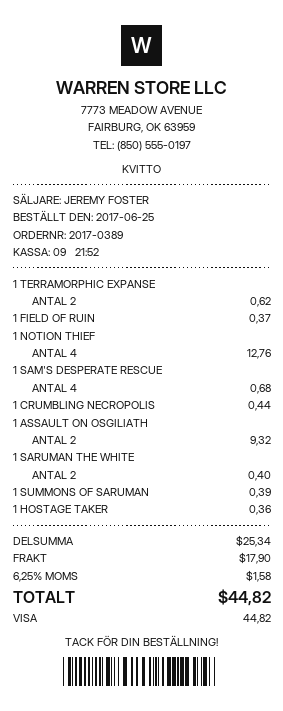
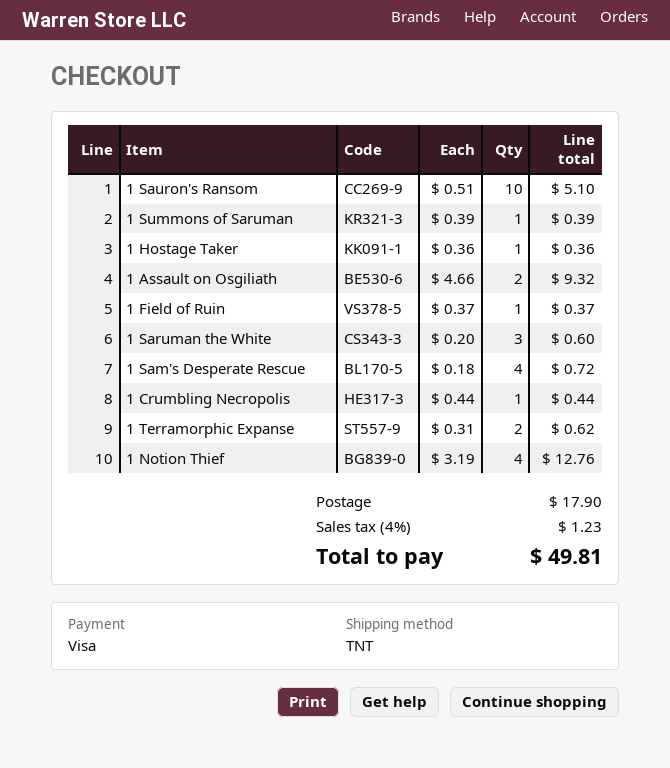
1 SAM'S DESPERATE RESCUE: 4 for 0.68 -> 4 for 0.72
1 SARUMAN THE WHITE: 2 for 0.40 -> 3 for 0.60
1 Sauron's Ransom: none -> 10 for 5.10
tax: 6.25% = 1.58 -> 4% = 1.23
total: 44.82 -> 49.81

